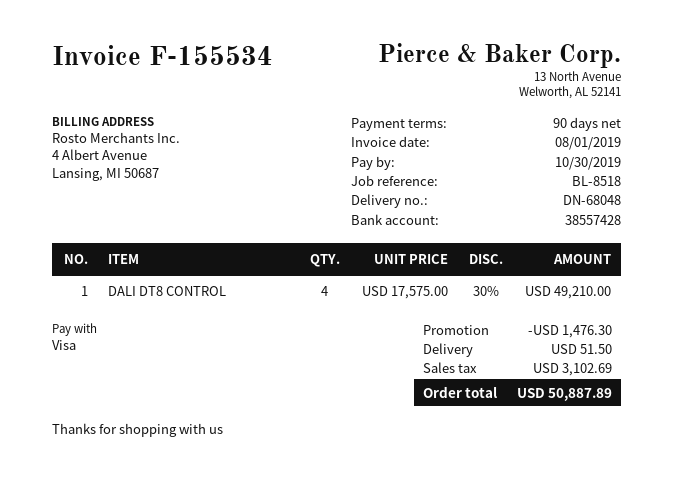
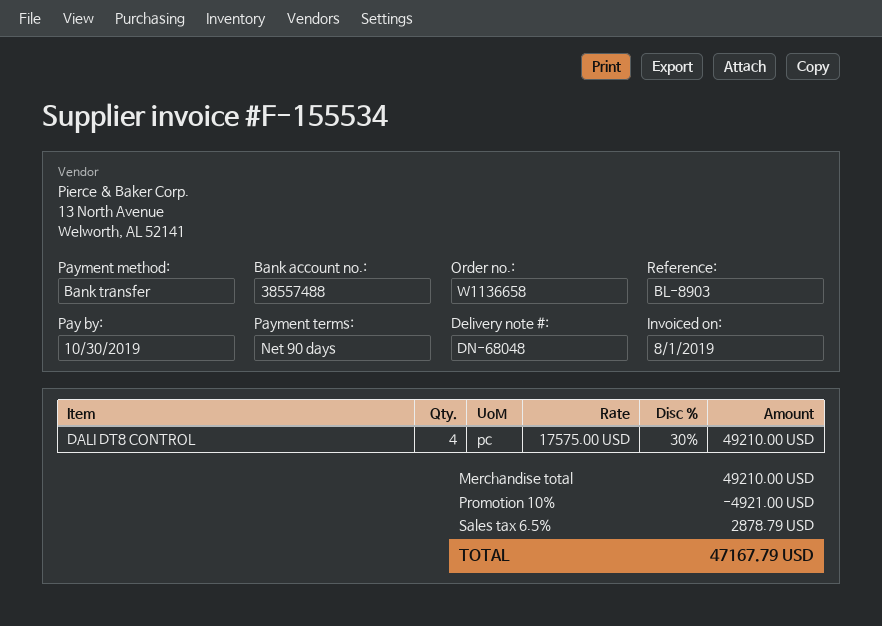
reference: BL-8518 -> BL-8903
payment method: Visa -> bank transfer
bank account: 38557428 -> 38557488
discount: 1476.30 -> 4921.00
shipping: 51.50 -> none
tax: 3102.69 -> 2878.79
total: 50887.89 -> 47167.79

